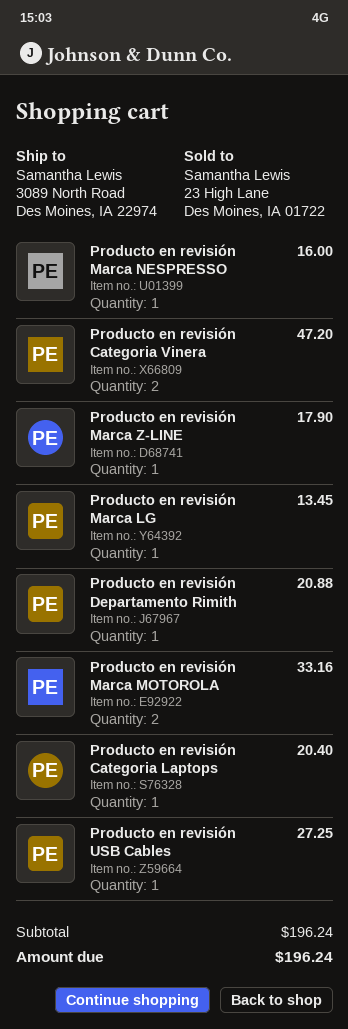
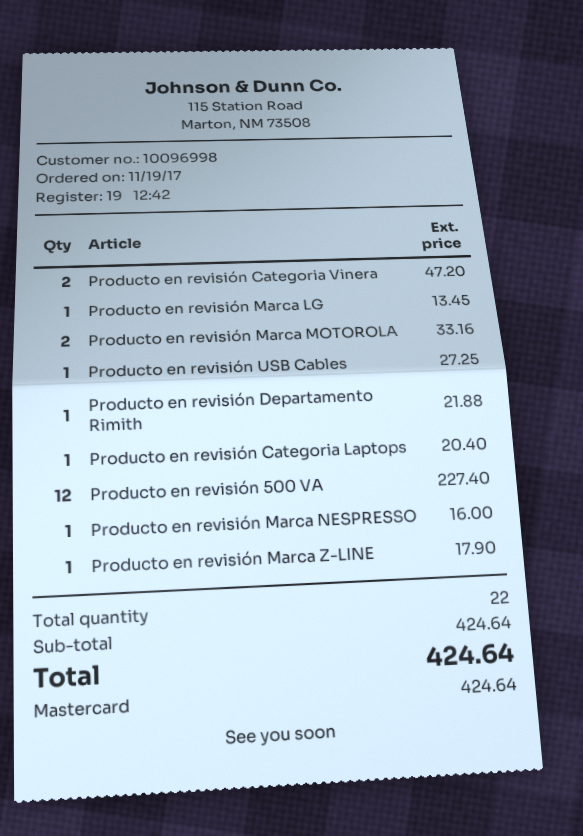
Producto en revisión Departamento Rimith: 1 for 20.88 -> 1 for 21.88
Producto en revisión 500 VA: none -> 12 for 227.40
subtotal: 196.24 -> 424.64
total: 196.24 -> 424.64

